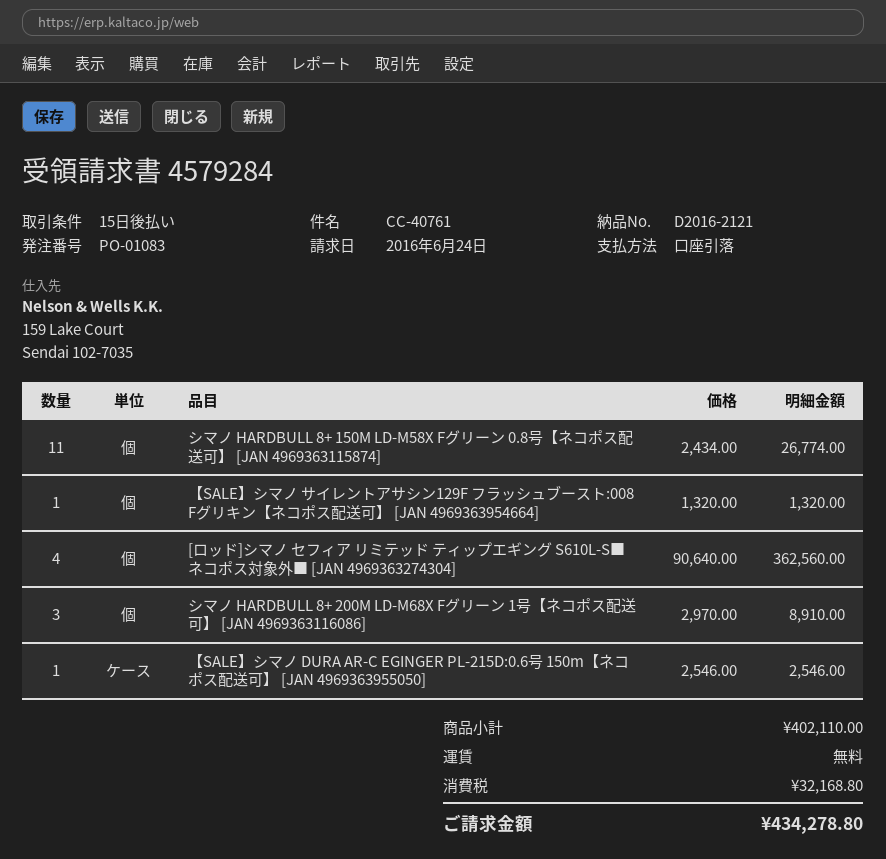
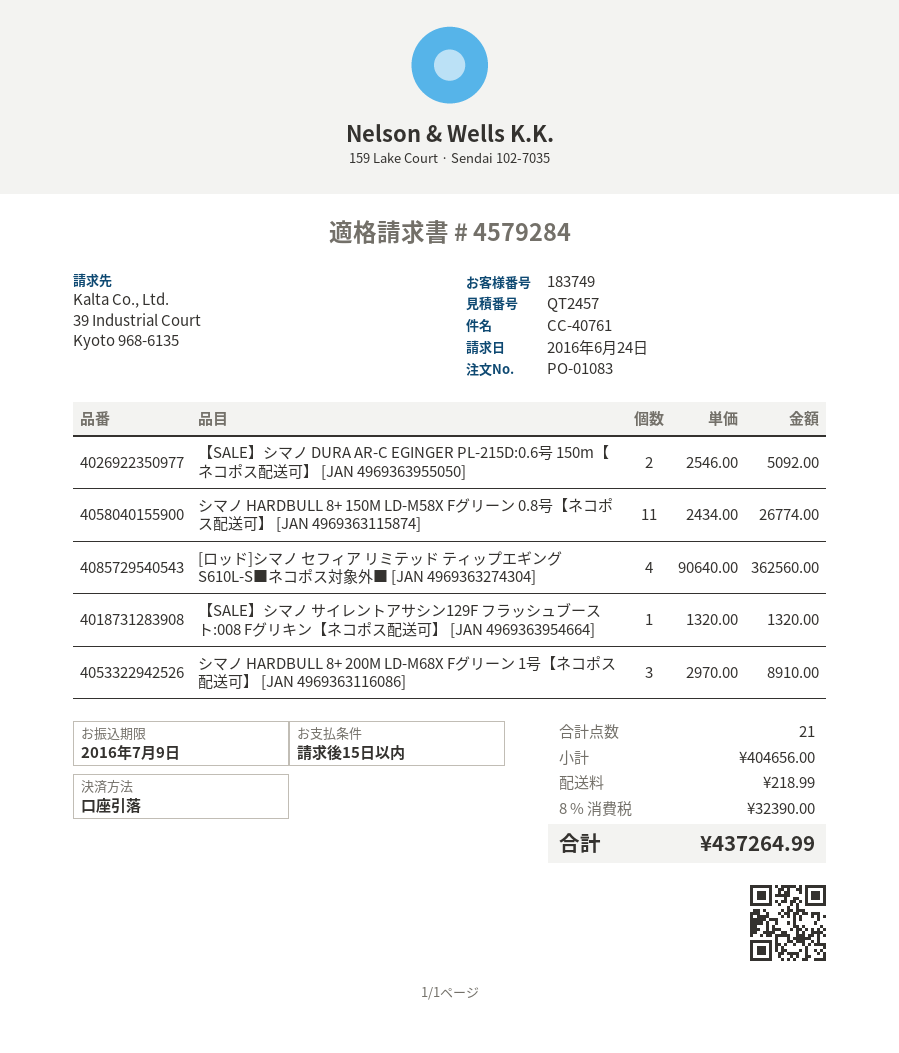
【SALE】シマノ DURA AR-C EGINGER PL-215D:0.6号 150m【ネコポス配送可】 [JAN 4969363955050]: 1 x 2546.00 = 2546.00 -> 2 x 2546.00 = 5092.00
subtotal: 402110.00 -> 404656.00
shipping: 0.00 -> 218.99
tax: 32168.80 -> 32390.00
total: 434278.80 -> 437264.99

